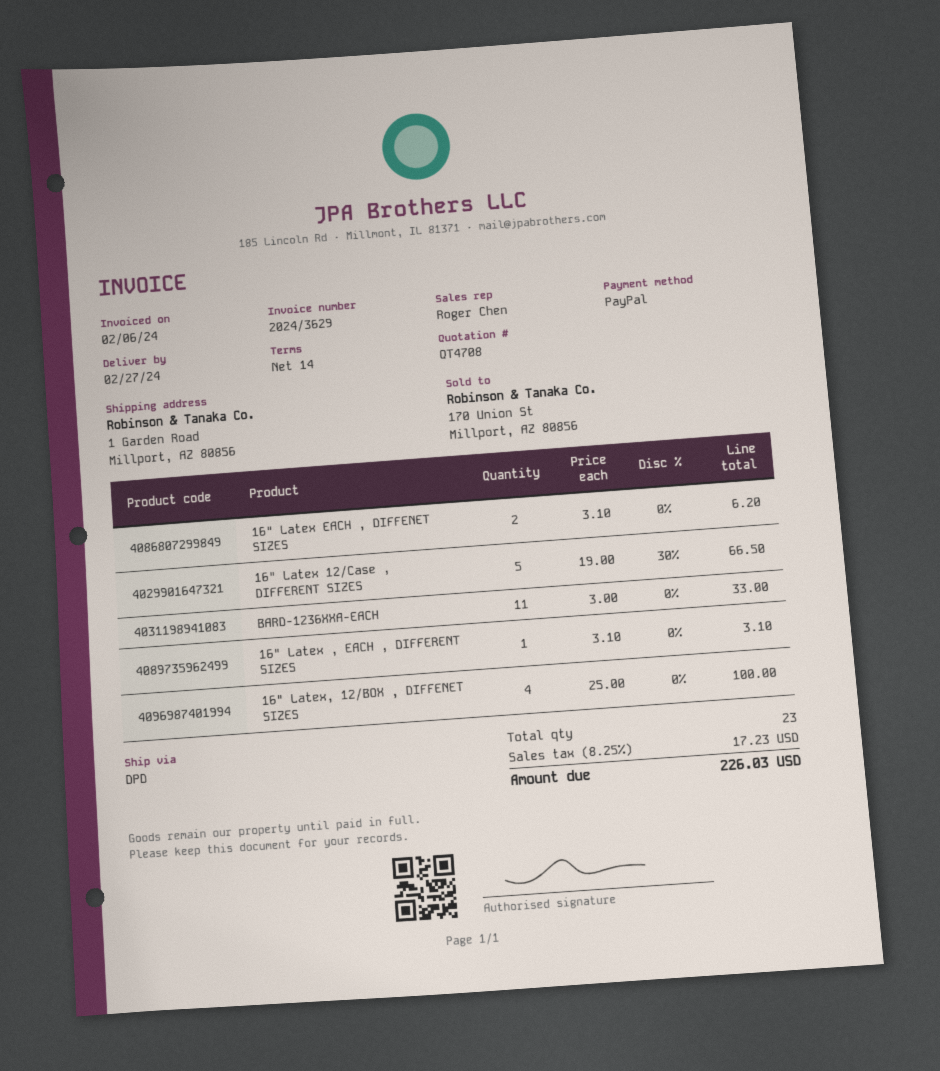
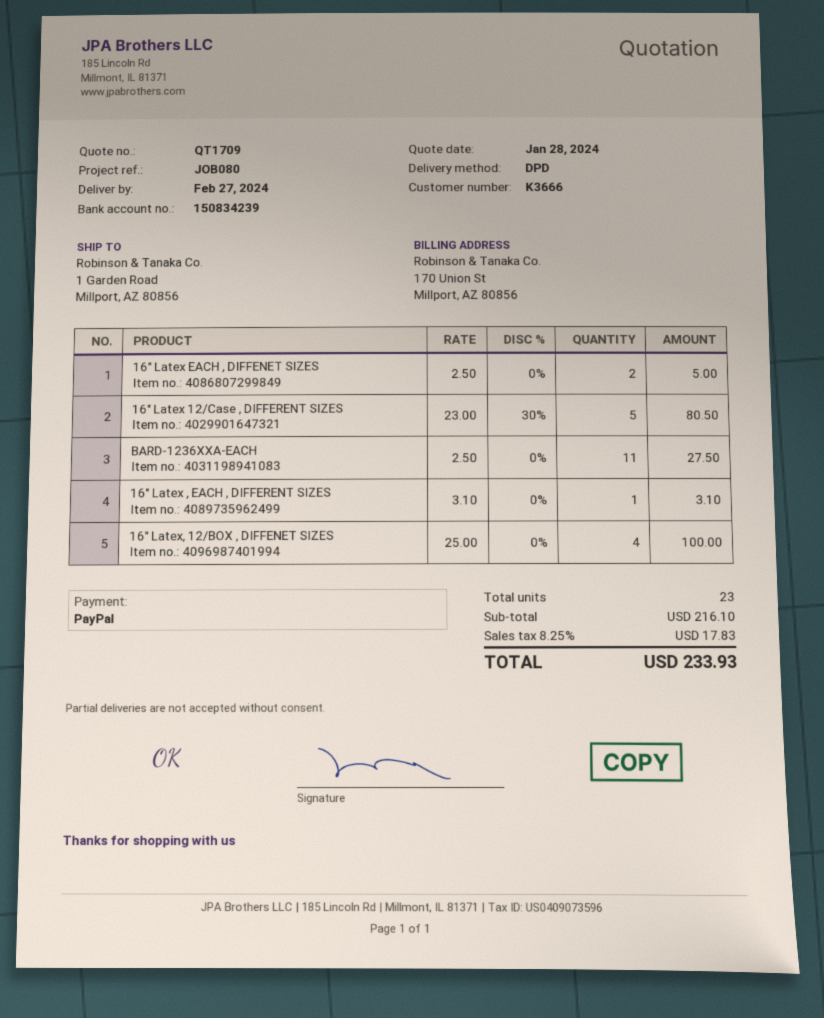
quote number: QT4708 -> QT1709
16" Latex EACH , DIFFENET SIZES: 2 x 3.10 = 6.20 -> 2 x 2.50 = 5.00
16" Latex 12/Case , DIFFERENT SIZES: 5 x 19.00 - 30% = 66.50 -> 5 x 23.00 - 30% = 80.50
BARD-1236XXA-EACH: 11 x 3.00 = 33.00 -> 11 x 2.50 = 27.50
tax: 8.25% = 17.23 -> 8.25% = 17.83
total: 226.03 -> 233.93

